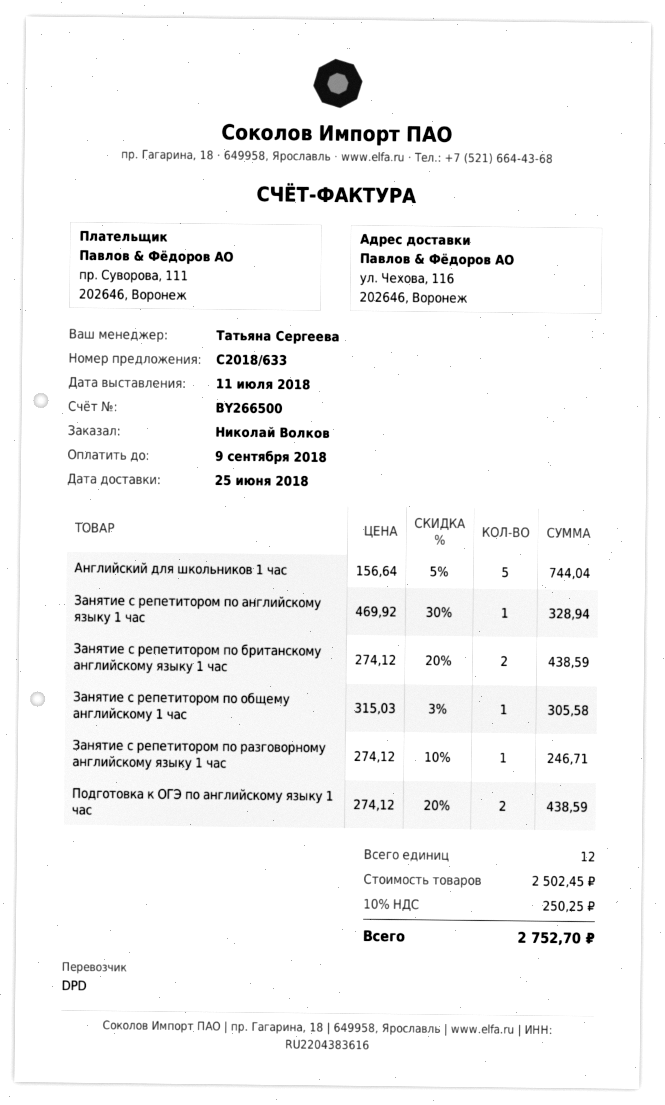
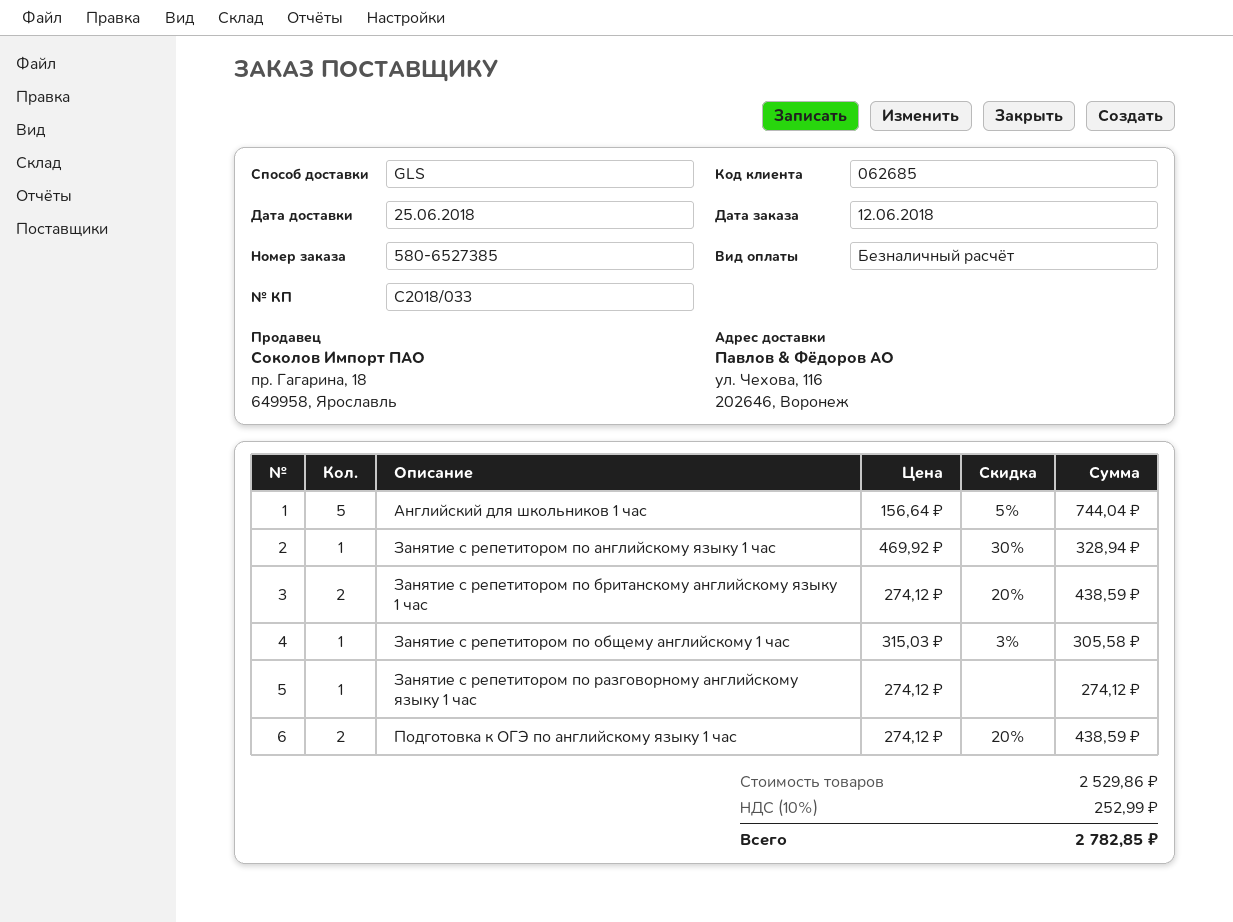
quote number: C2018/633 -> C2018/033
shipping method: DPD -> GLS
Занятие с репетитором по разговорному английскому языку 1 час: 1 x 274.12 - 10% = 246.71 -> 1 x 274.12 = 274.12
subtotal: 2502.45 -> 2529.86
tax: 10% = 250.25 -> 10% = 252.99
total: 2752.70 -> 2782.85

